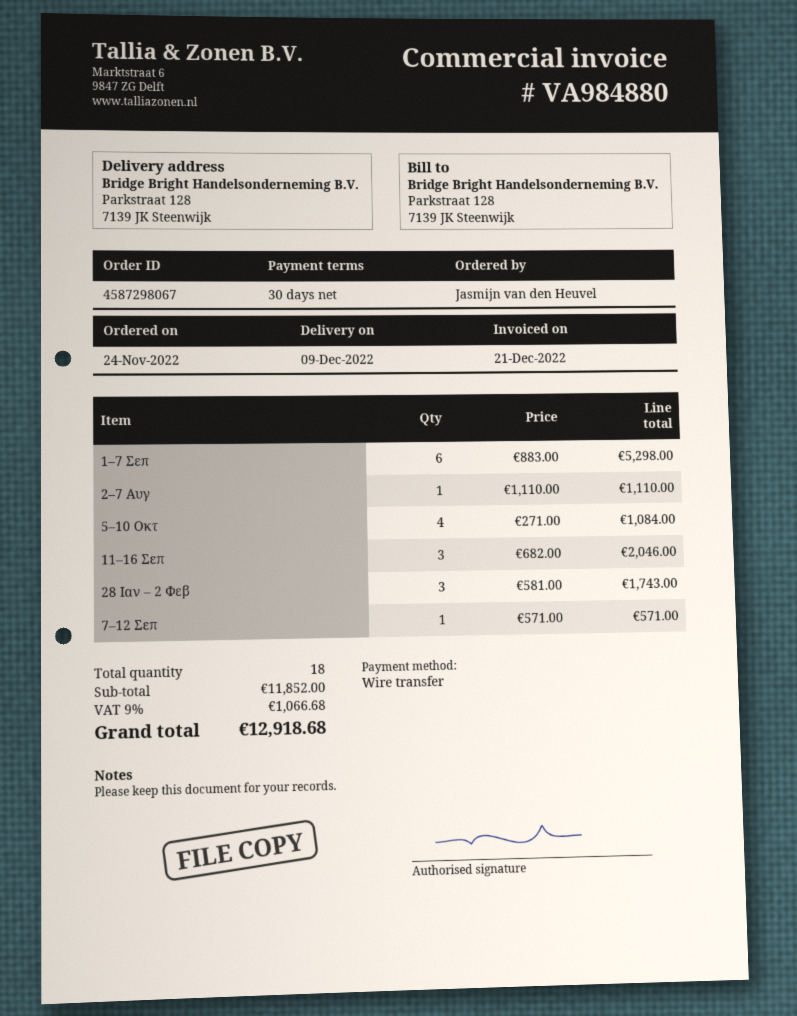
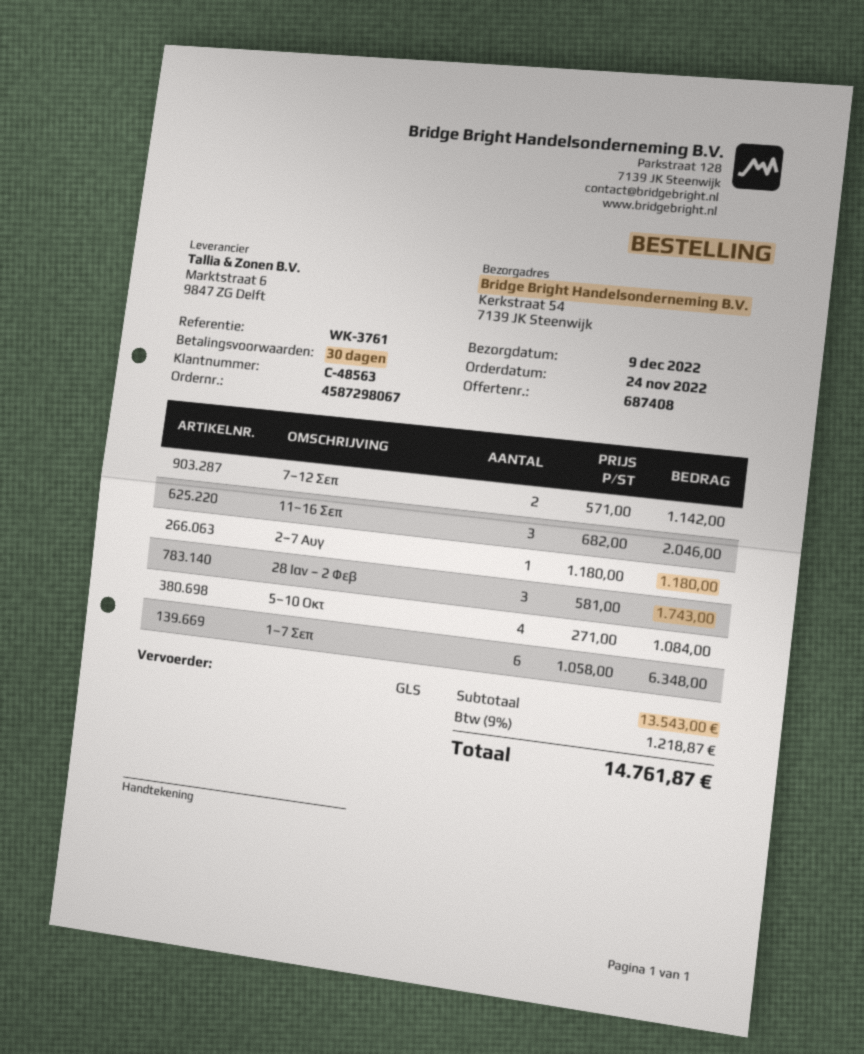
ship to: Parkstraat 128, 7139 JK Steenwijk -> Kerkstraat 54, 7139 JK Steenwijk
1–7 Σεπ: 6 x 883.00 = 5298.00 -> 6 x 1058.00 = 6348.00
2–7 Αυγ: 1 x 1110.00 = 1110.00 -> 1 x 1180.00 = 1180.00
7–12 Σεπ: 1 x 571.00 = 571.00 -> 2 x 571.00 = 1142.00
subtotal: 11852.00 -> 13543.00
tax: 9% = 1066.68 -> 9% = 1218.87
total: 12918.68 -> 14761.87

